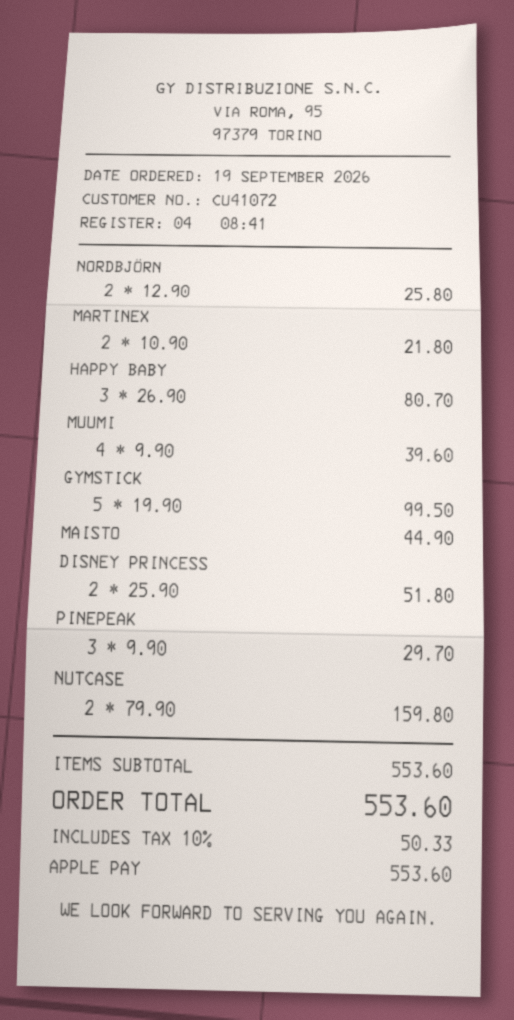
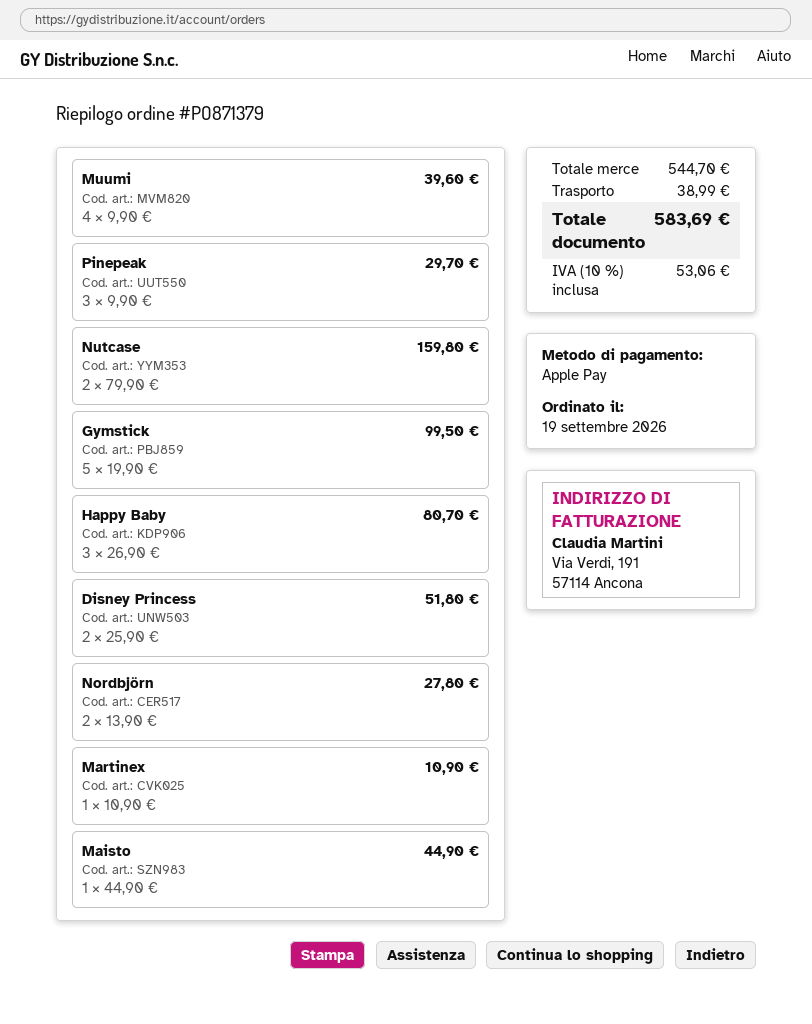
NORDBJÖRN: 2 x 12.90 = 25.80 -> 2 x 13.90 = 27.80
MARTINEX: 2 x 10.90 = 21.80 -> 1 x 10.90 = 10.90
subtotal: 553.60 -> 544.70
shipping: none -> 38.99
tax: 10% = 50.33 -> 10% = 53.06
total: 553.60 -> 583.69

